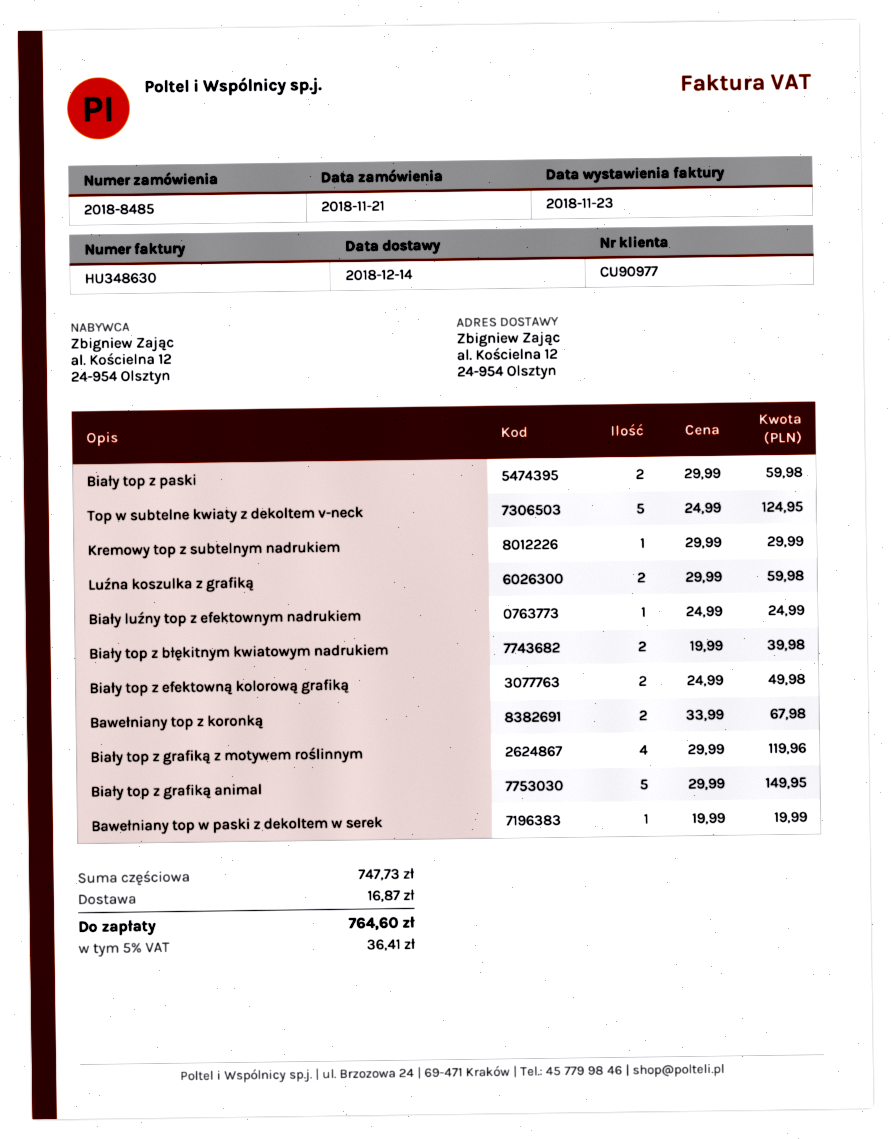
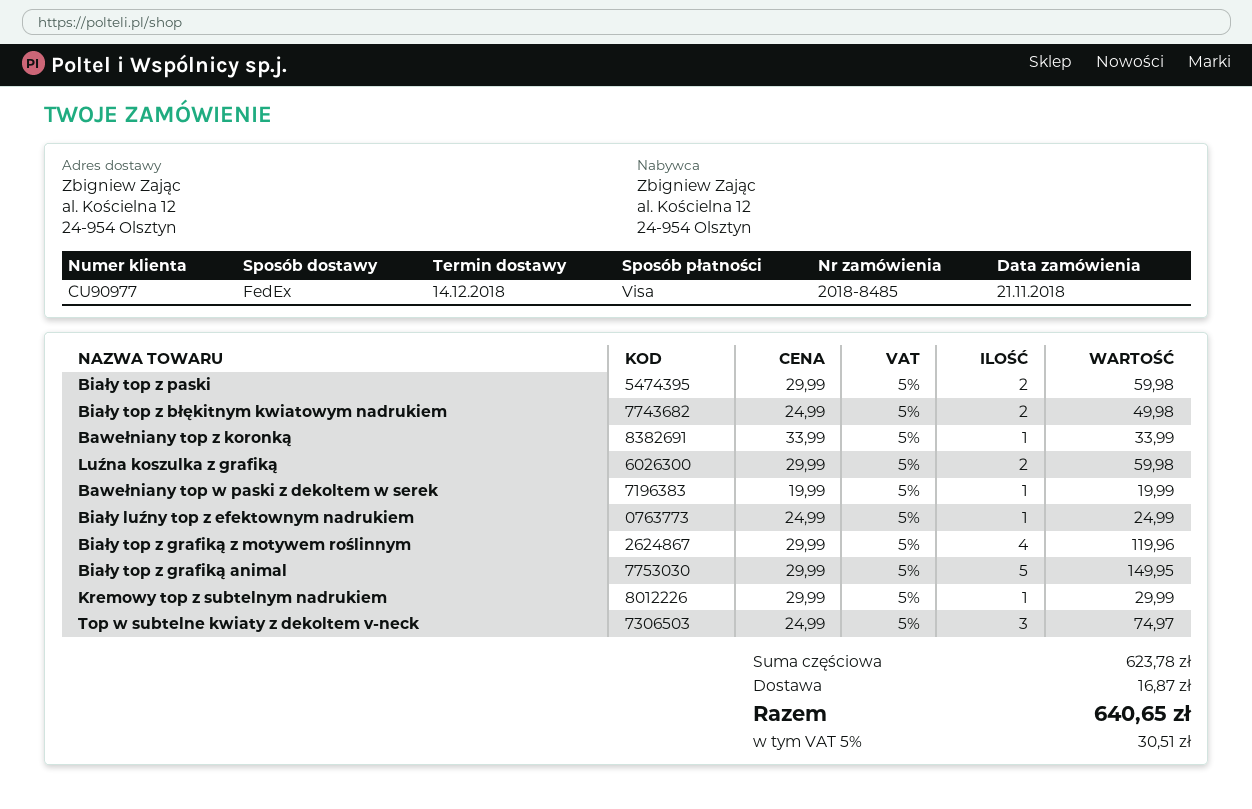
Top w subtelne kwiaty z dekoltem v-neck: 5 x 24.99 = 124.95 -> 3 x 24.99 = 74.97
Biały top z błękitnym kwiatowym nadrukiem: 2 x 19.99 = 39.98 -> 2 x 24.99 = 49.98
Biały top z efektowną kolorową grafiką: 2 x 24.99 = 49.98 -> none
Bawełniany top z koronką: 2 x 33.99 = 67.98 -> 1 x 33.99 = 33.99
subtotal: 747.73 -> 623.78
tax: 5% = 36.41 -> 5% = 30.51
total: 764.60 -> 640.65

